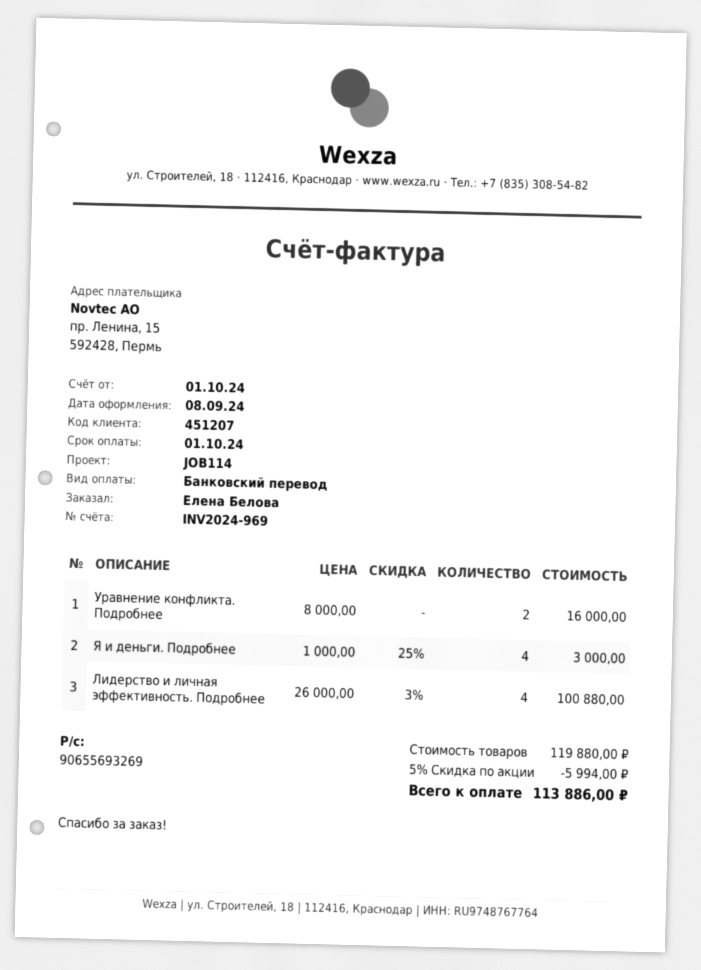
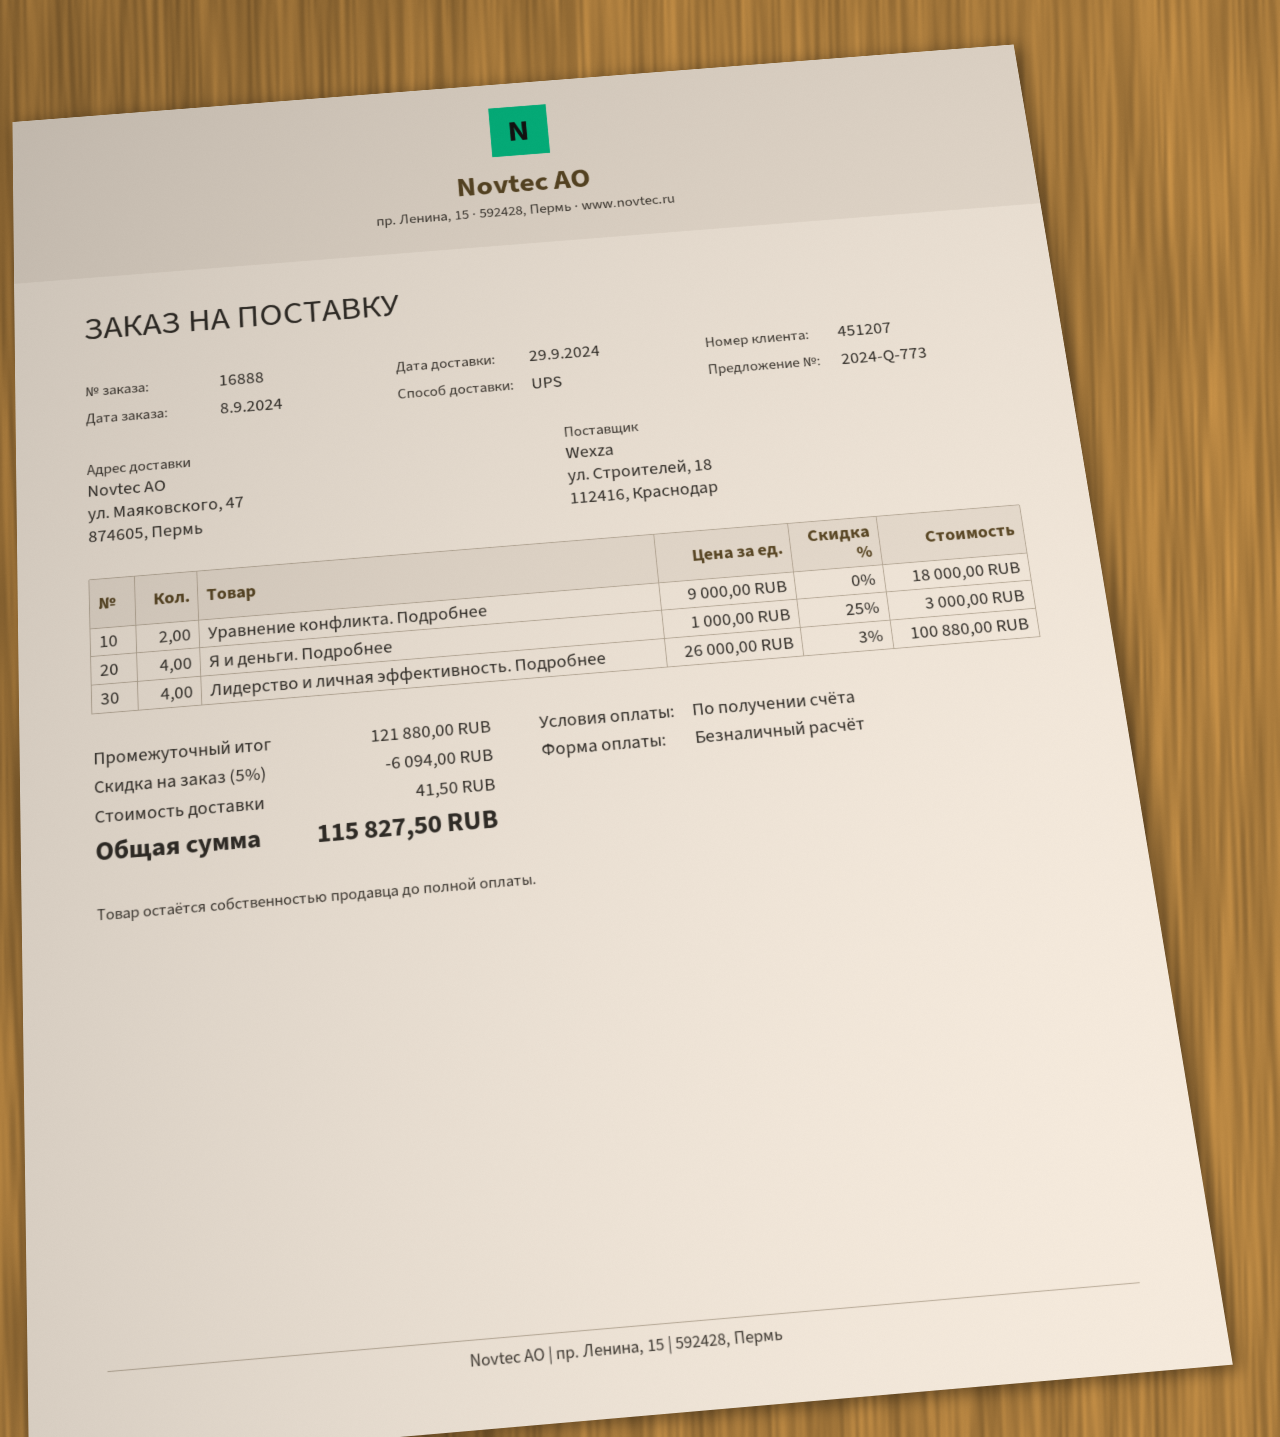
Уравнение конфликта. Подробнее: 2 x 8000.00 = 16000.00 -> 2 x 9000.00 = 18000.00
subtotal: 119880.00 -> 121880.00
discount: 5% = 5994.00 -> 5% = 6094.00
shipping: none -> 41.50
total: 113886.00 -> 115827.50

